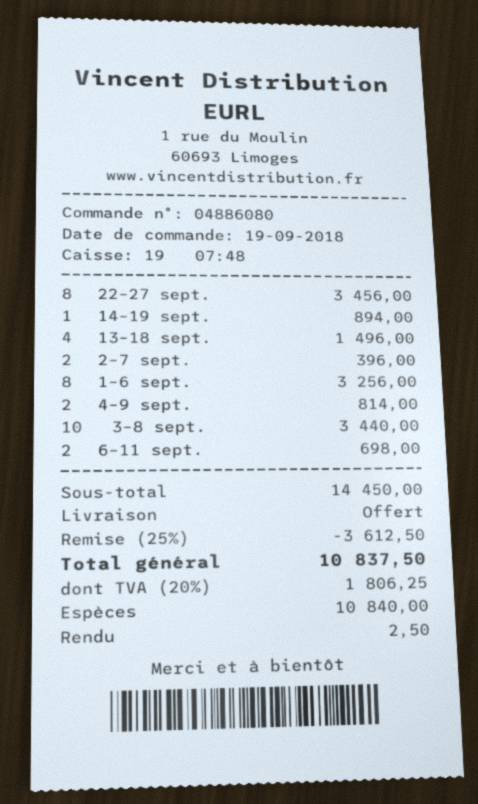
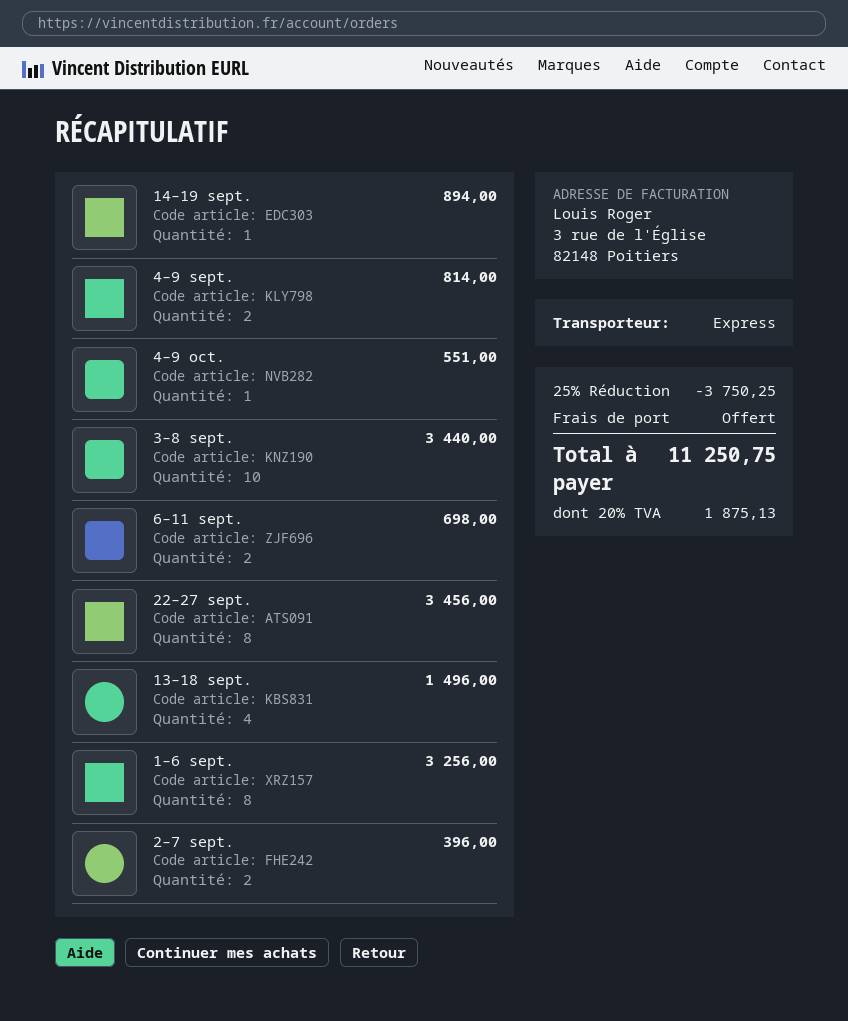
4–9 oct.: none -> 1 for 551.00
discount: 25% = 3612.50 -> 25% = 3750.25
tax: 20% = 1806.25 -> 20% = 1875.13
total: 10837.50 -> 11250.75

